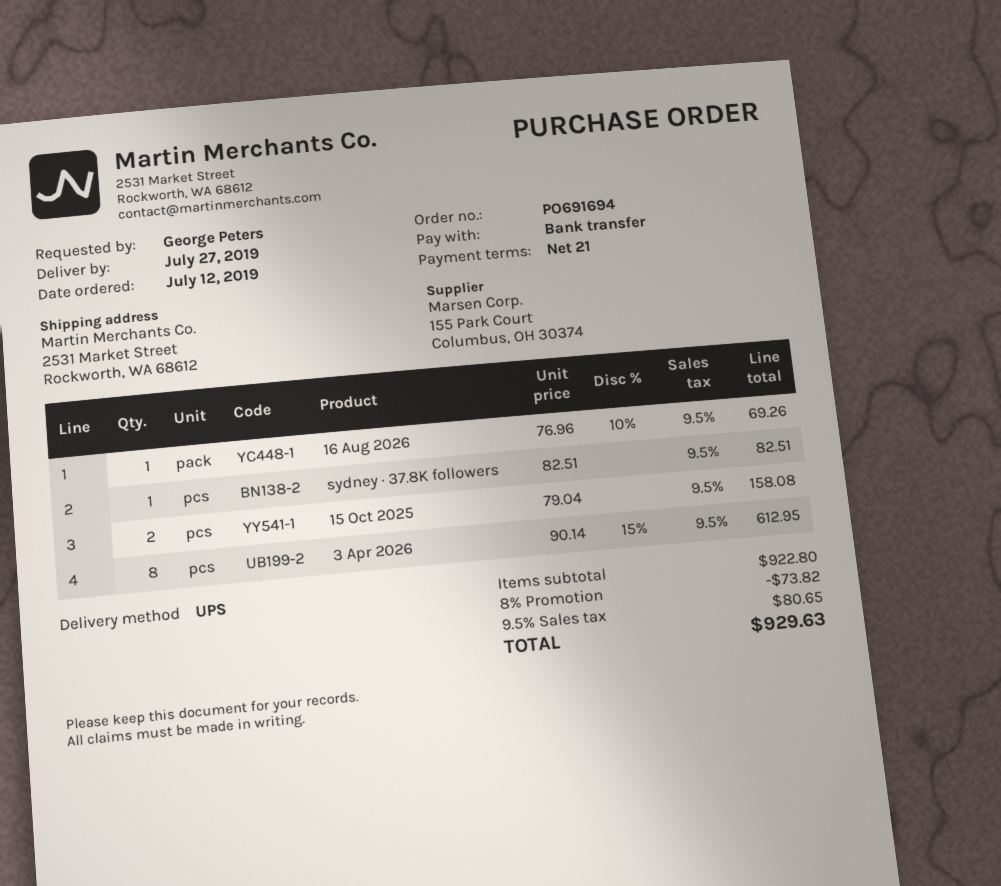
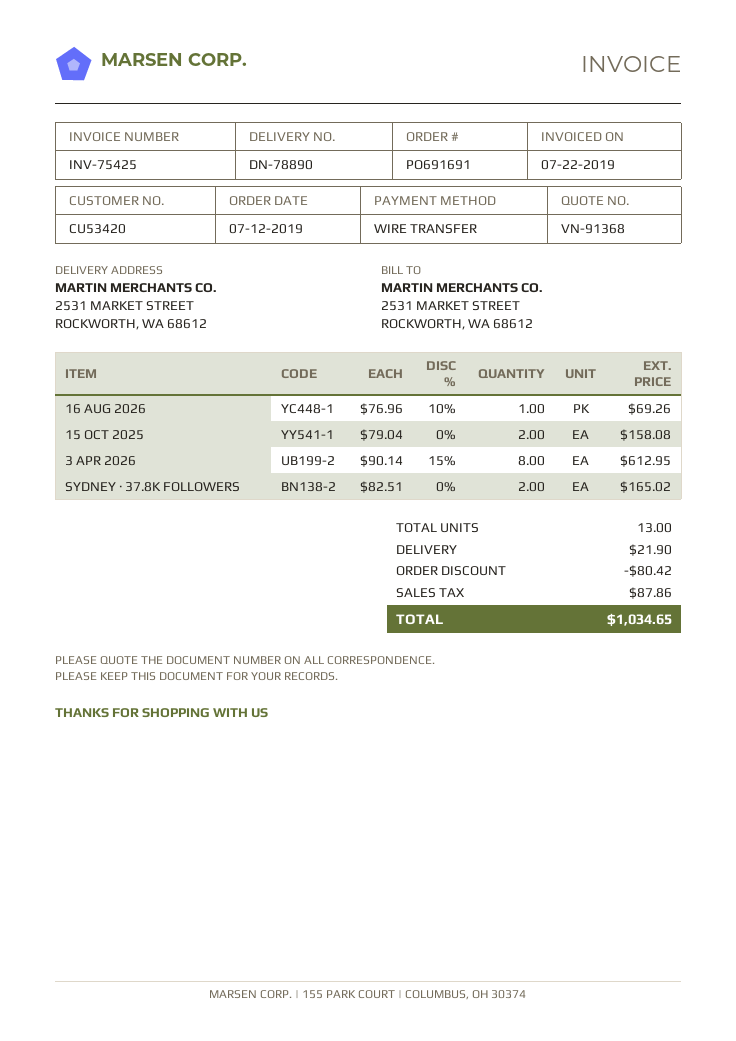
order number: PO691694 -> PO691691
sydney · 37.8K followers: 1 x 82.51 = 82.51 -> 2 x 82.51 = 165.02
discount: 73.82 -> 80.42
shipping: none -> 21.90
tax: 80.65 -> 87.86
total: 929.63 -> 1034.65

